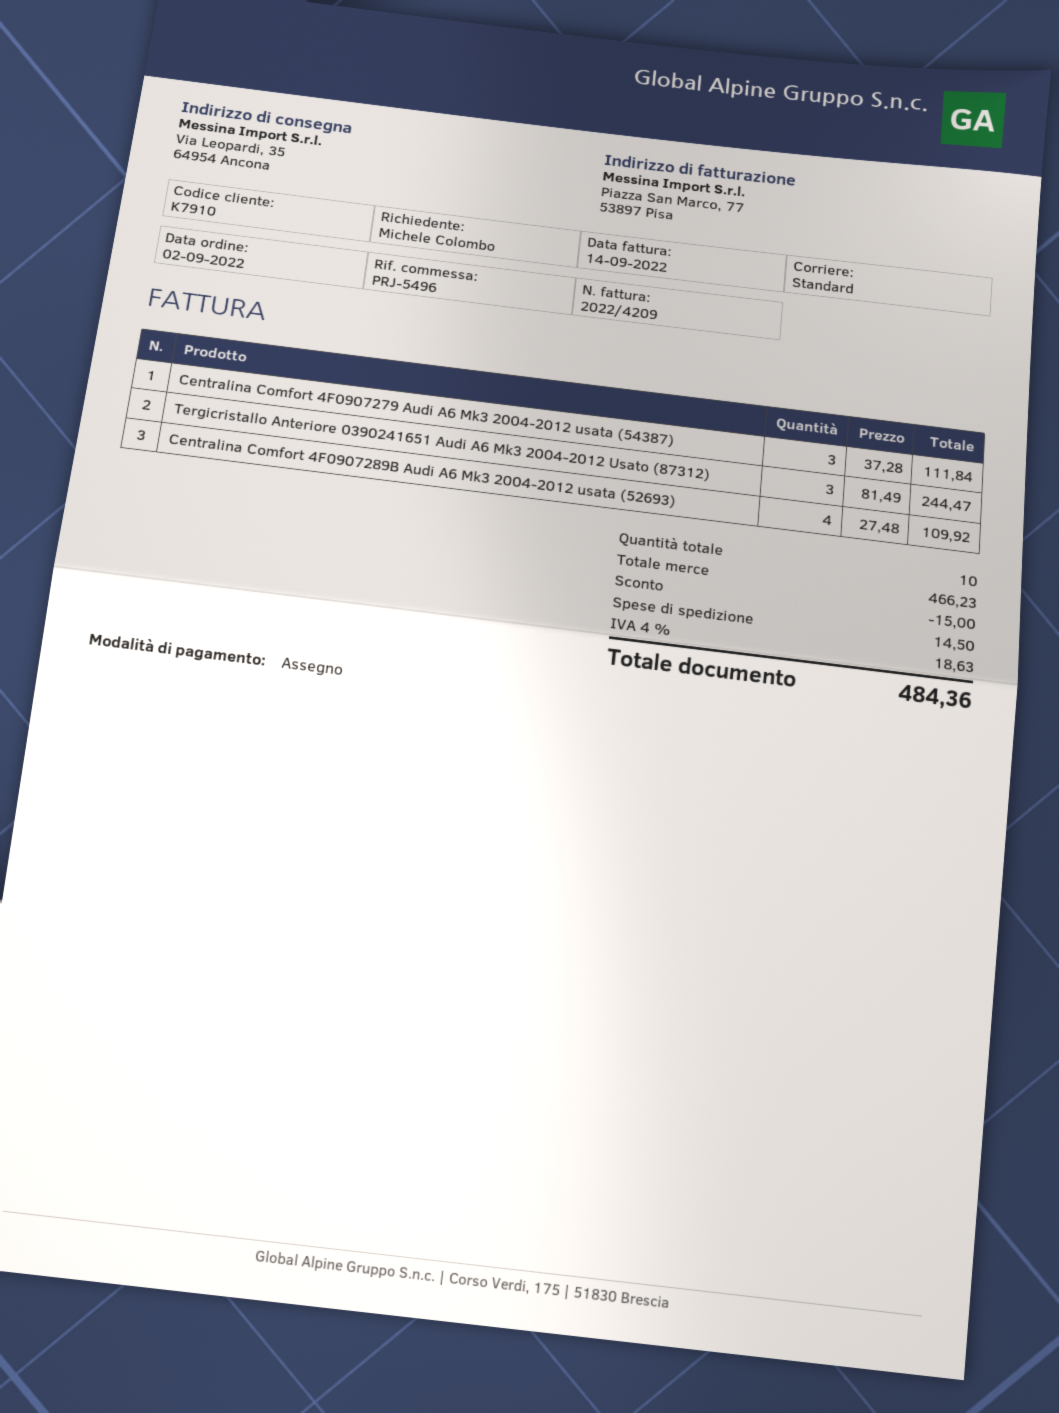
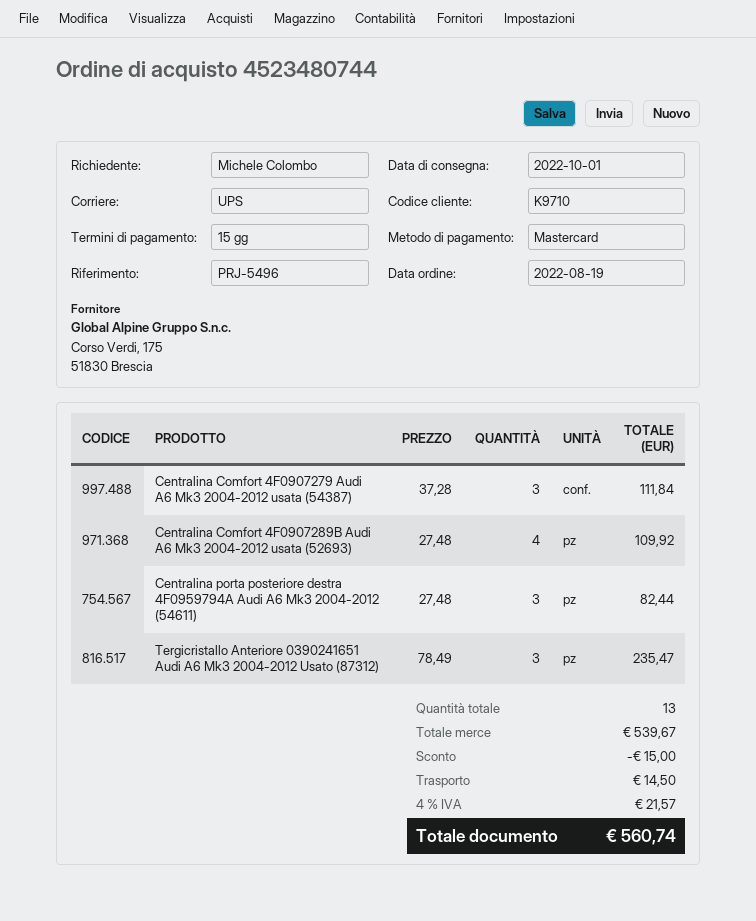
order date: 2022-09-02 -> 2022-08-19
customer number: K7910 -> K9710
payment method: cheque -> Mastercard
shipping method: standard -> UPS
Tergicristallo Anteriore 0390241651 Audi A6 Mk3 2004-2012 Usato (87312): 3 x 81.49 = 244.47 -> 3 x 78.49 = 235.47
Centralina porta posteriore destra 4F0959794A Audi A6 Mk3 2004-2012 (54611): none -> 3 x 27.48 = 82.44
total quantity: 10 -> 13
subtotal: 466.23 -> 539.67
tax: 4% = 18.63 -> 4% = 21.57
total: 484.36 -> 560.74

